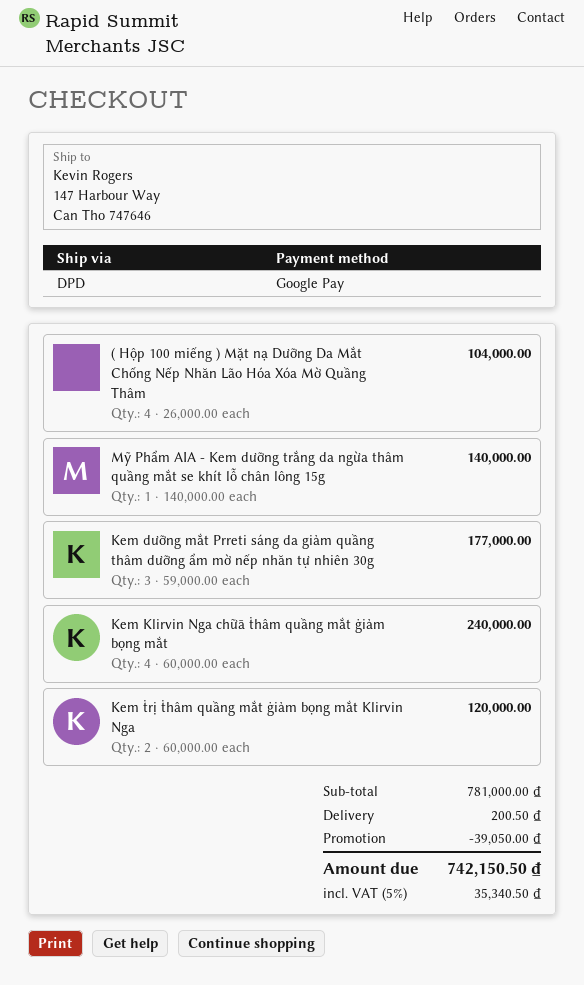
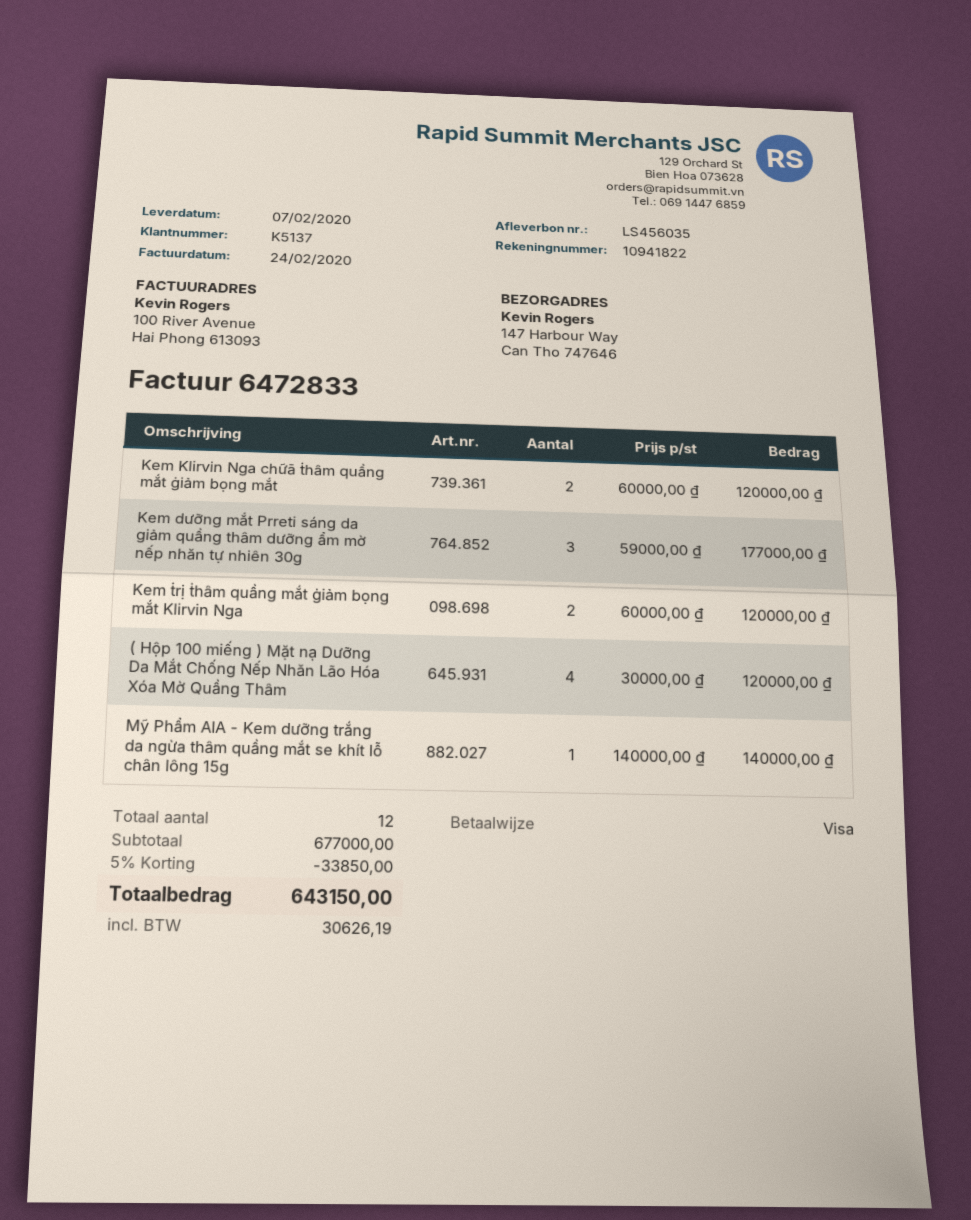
payment method: Google Pay -> Visa
( Hộp 100 miếng ) Mặt nạ Dưỡng Da Mắt Chống Nếp Nhăn Lão Hóa Xóa Mờ Quầng Thâm: 4 x 26000.00 = 104000.00 -> 4 x 30000.00 = 120000.00
Kem Klirvin Nga chữā ṫhâm quầng mắt ġiảm bọng mắt: 4 x 60000.00 = 240000.00 -> 2 x 60000.00 = 120000.00
subtotal: 781000.00 -> 677000.00
discount: 39050.00 -> 33850.00
shipping: 200.50 -> none
tax: 35340.50 -> 30626.19
total: 742150.50 -> 643150.00

